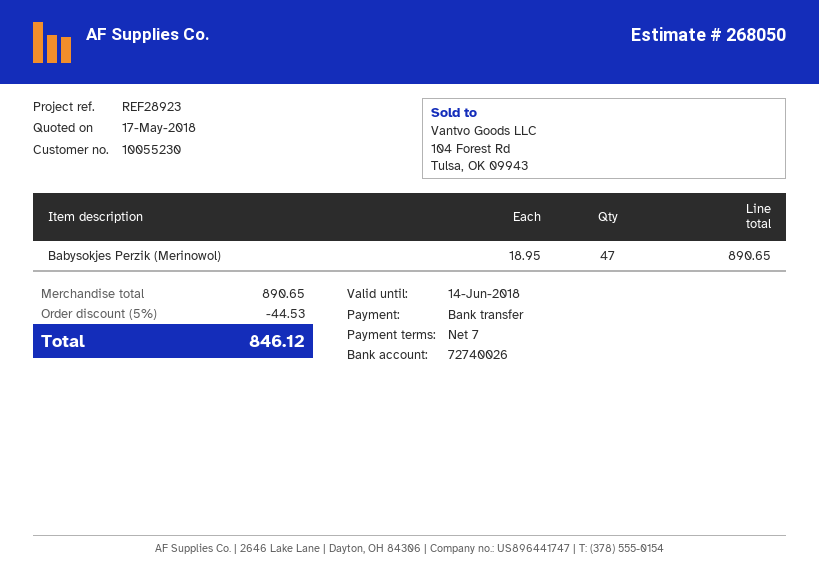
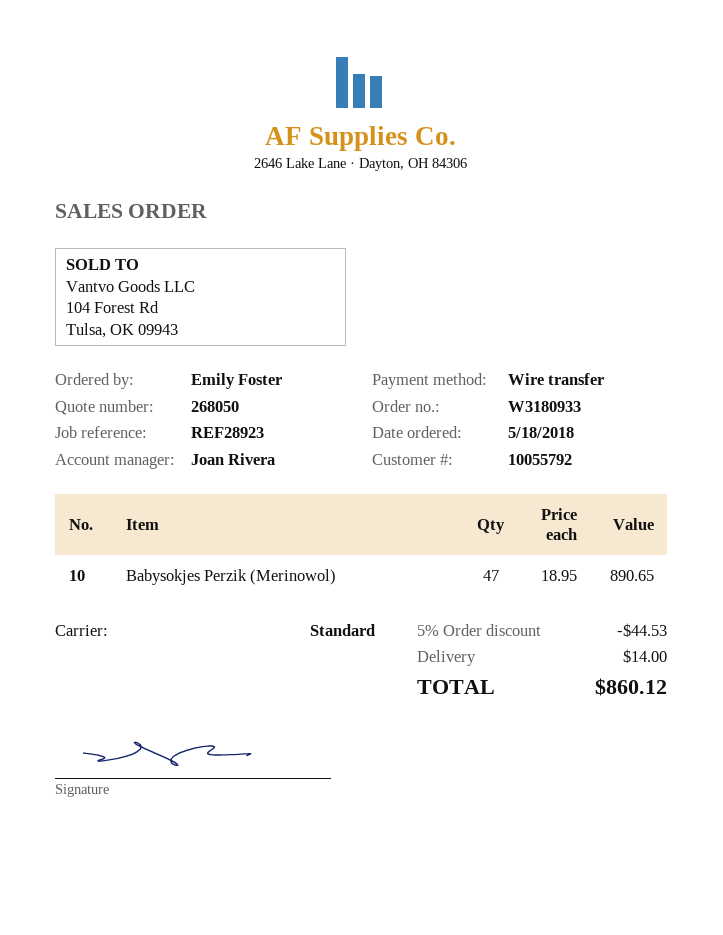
customer number: 10055230 -> 10055792
shipping: none -> 14.00
total: 846.12 -> 860.12

